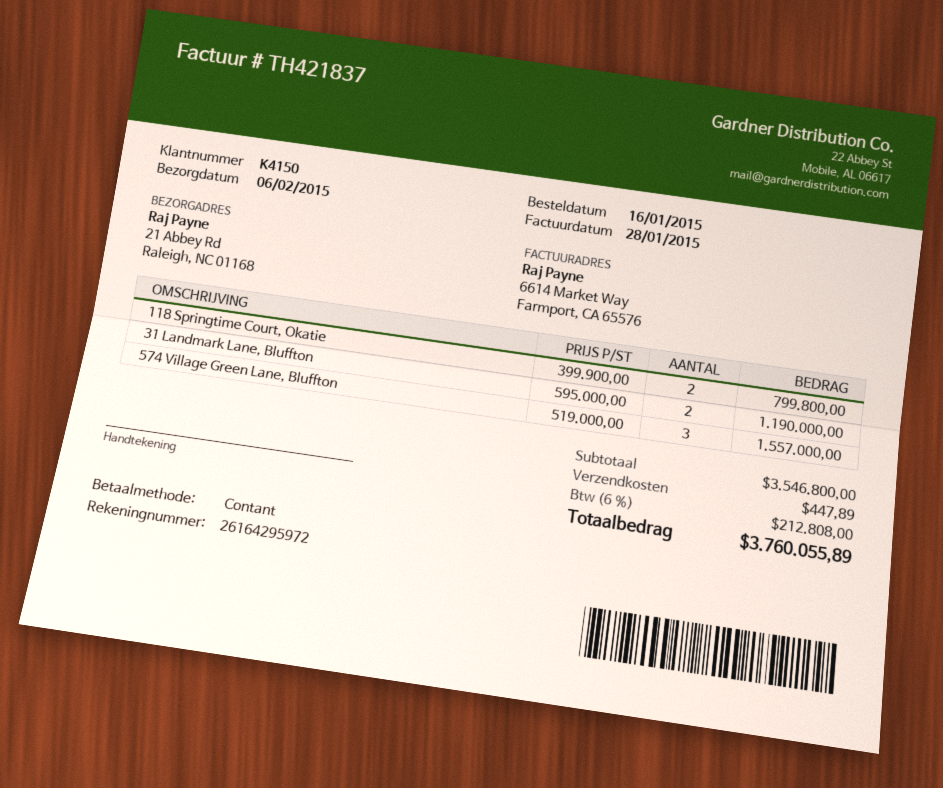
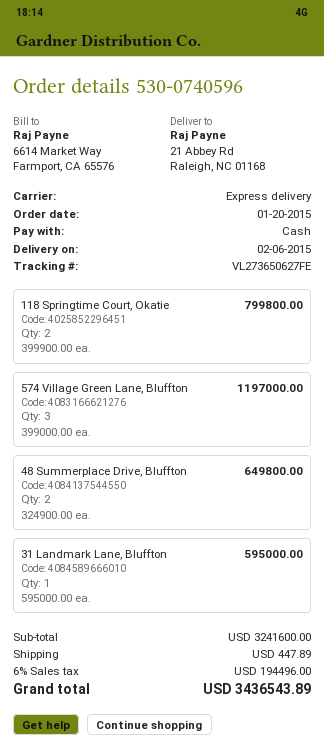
order date: 2015-01-16 -> 2015-01-20
31 Landmark Lane, Bluffton: 2 x 595000.00 = 1190000.00 -> 1 x 595000.00 = 595000.00
574 Village Green Lane, Bluffton: 3 x 519000.00 = 1557000.00 -> 3 x 399000.00 = 1197000.00
48 Summerplace Drive, Bluffton: none -> 2 x 324900.00 = 649800.00
subtotal: 3546800.00 -> 3241600.00
tax: 6% = 212808.00 -> 6% = 194496.00
total: 3760055.89 -> 3436543.89

